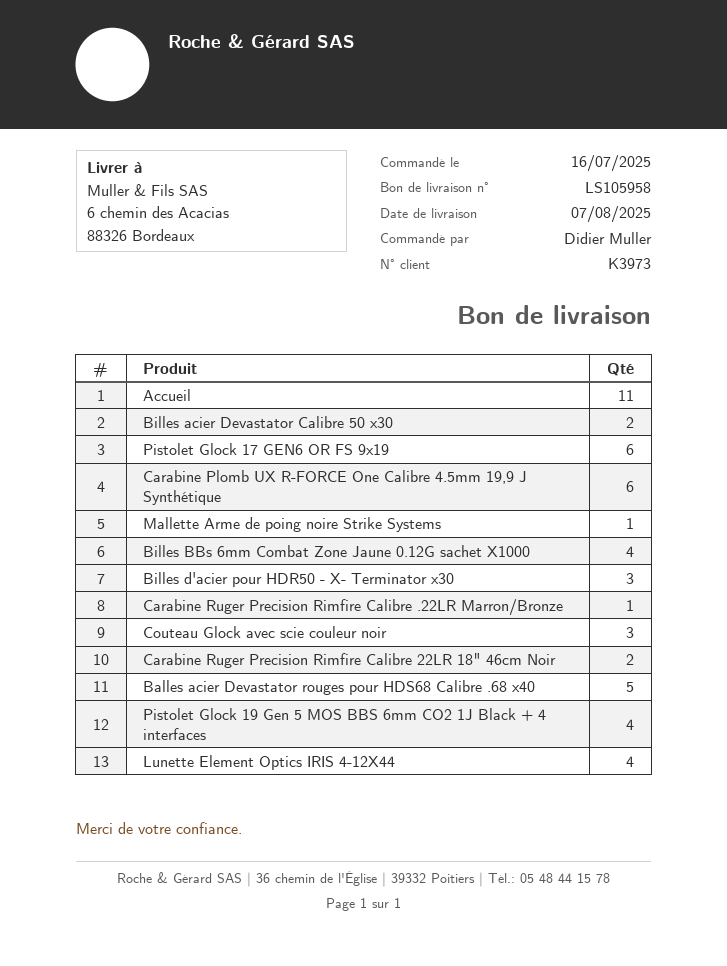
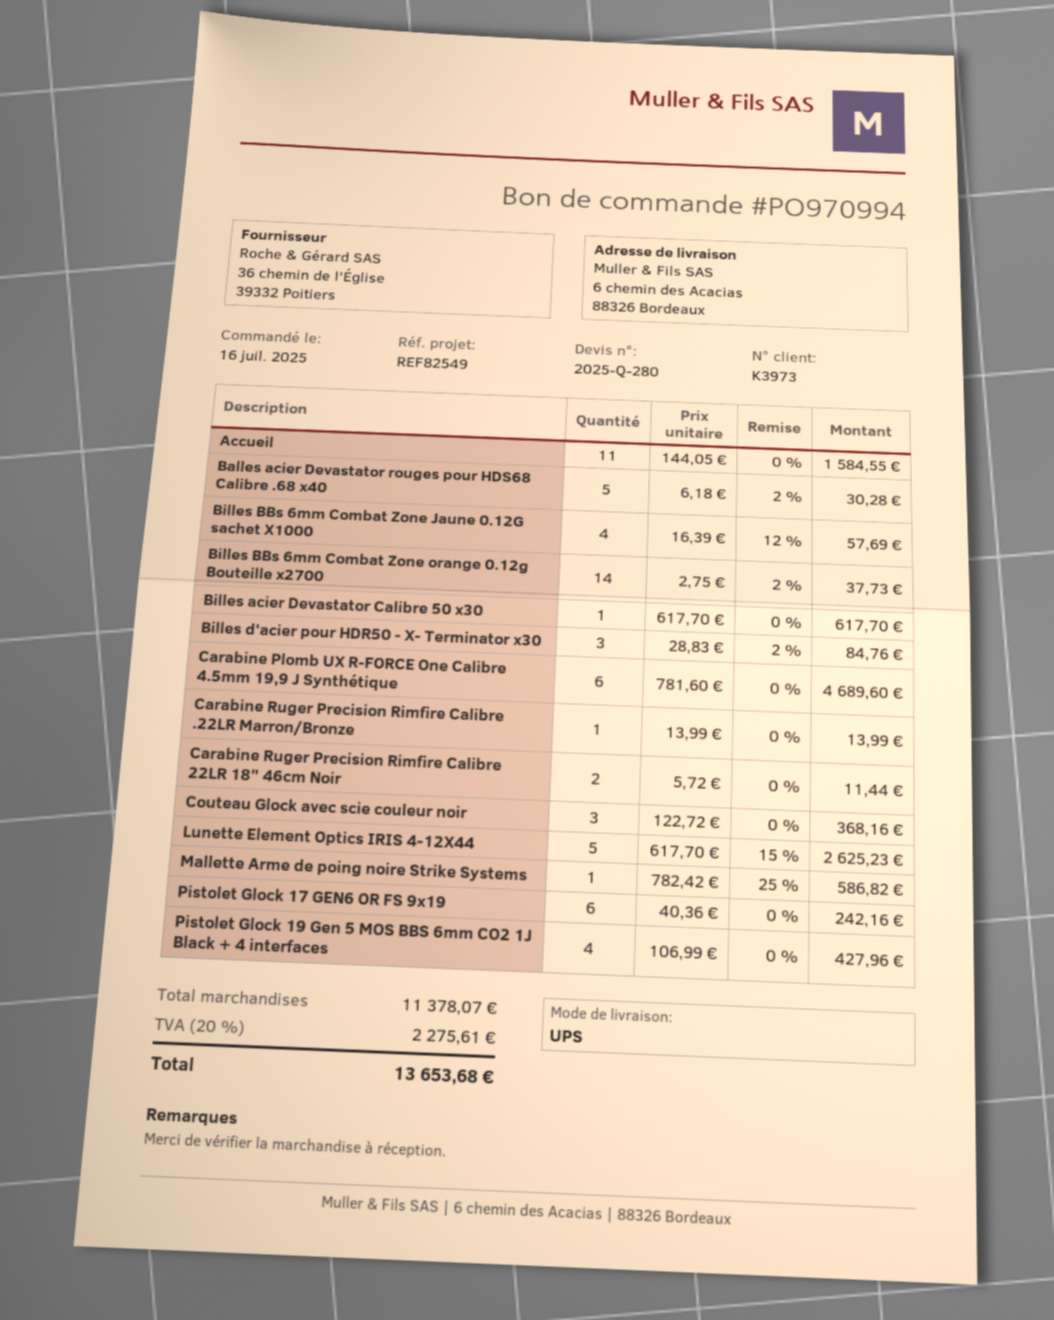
Billes acier Devastator Calibre 50 x30: 2 -> 1
Lunette Element Optics IRIS 4-12X44: 4 -> 5
Billes BBs 6mm Combat Zone orange 0.12g Bouteille x2700: none -> 14

